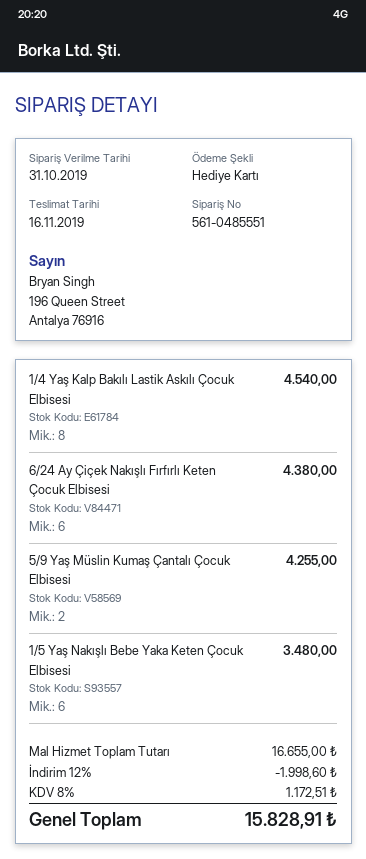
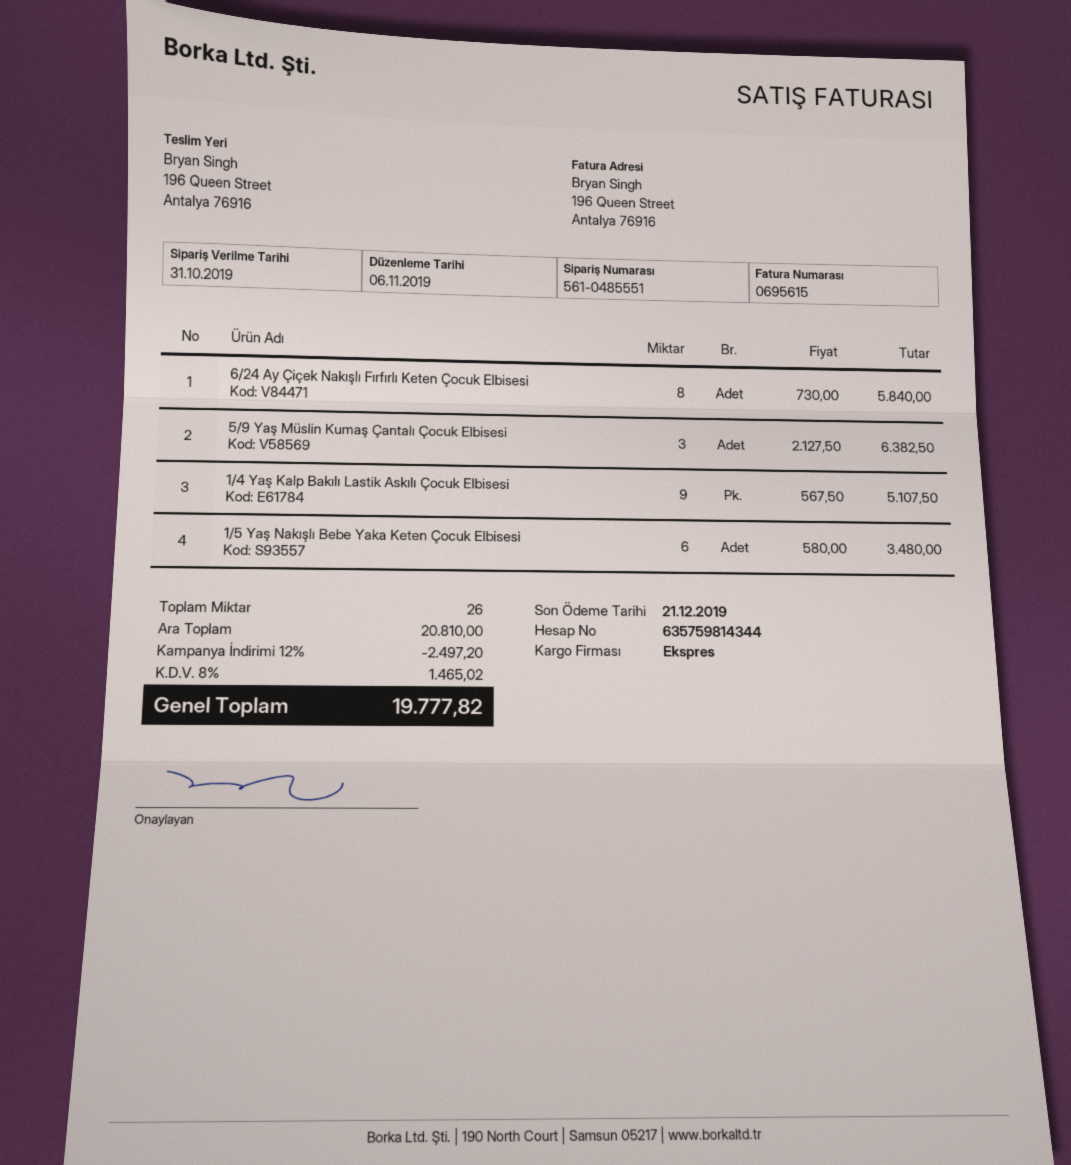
1/4 Yaş Kalp Bakılı Lastik Askılı Çocuk Elbisesi: 8 for 4540.00 -> 9 for 5107.50
6/24 Ay Çiçek Nakışlı Fırfırlı Keten Çocuk Elbisesi: 6 for 4380.00 -> 8 for 5840.00
5/9 Yaş Müslin Kumaş Çantalı Çocuk Elbisesi: 2 for 4255.00 -> 3 for 6382.50
subtotal: 16655.00 -> 20810.00
discount: 12% = 1998.60 -> 12% = 2497.20
tax: 8% = 1172.51 -> 8% = 1465.02
total: 15828.91 -> 19777.82

